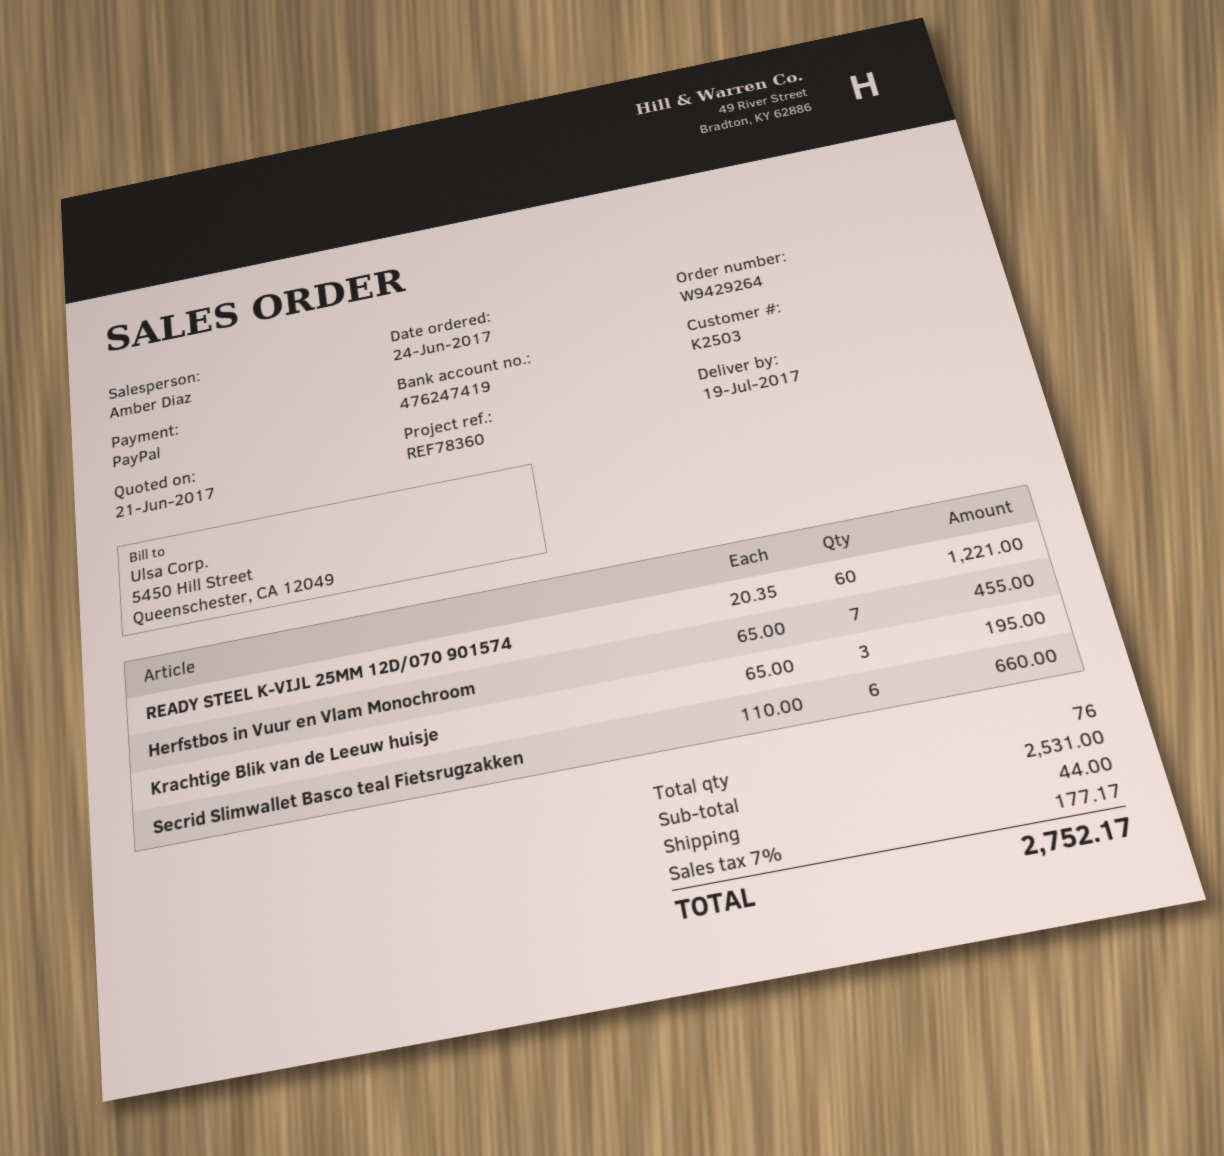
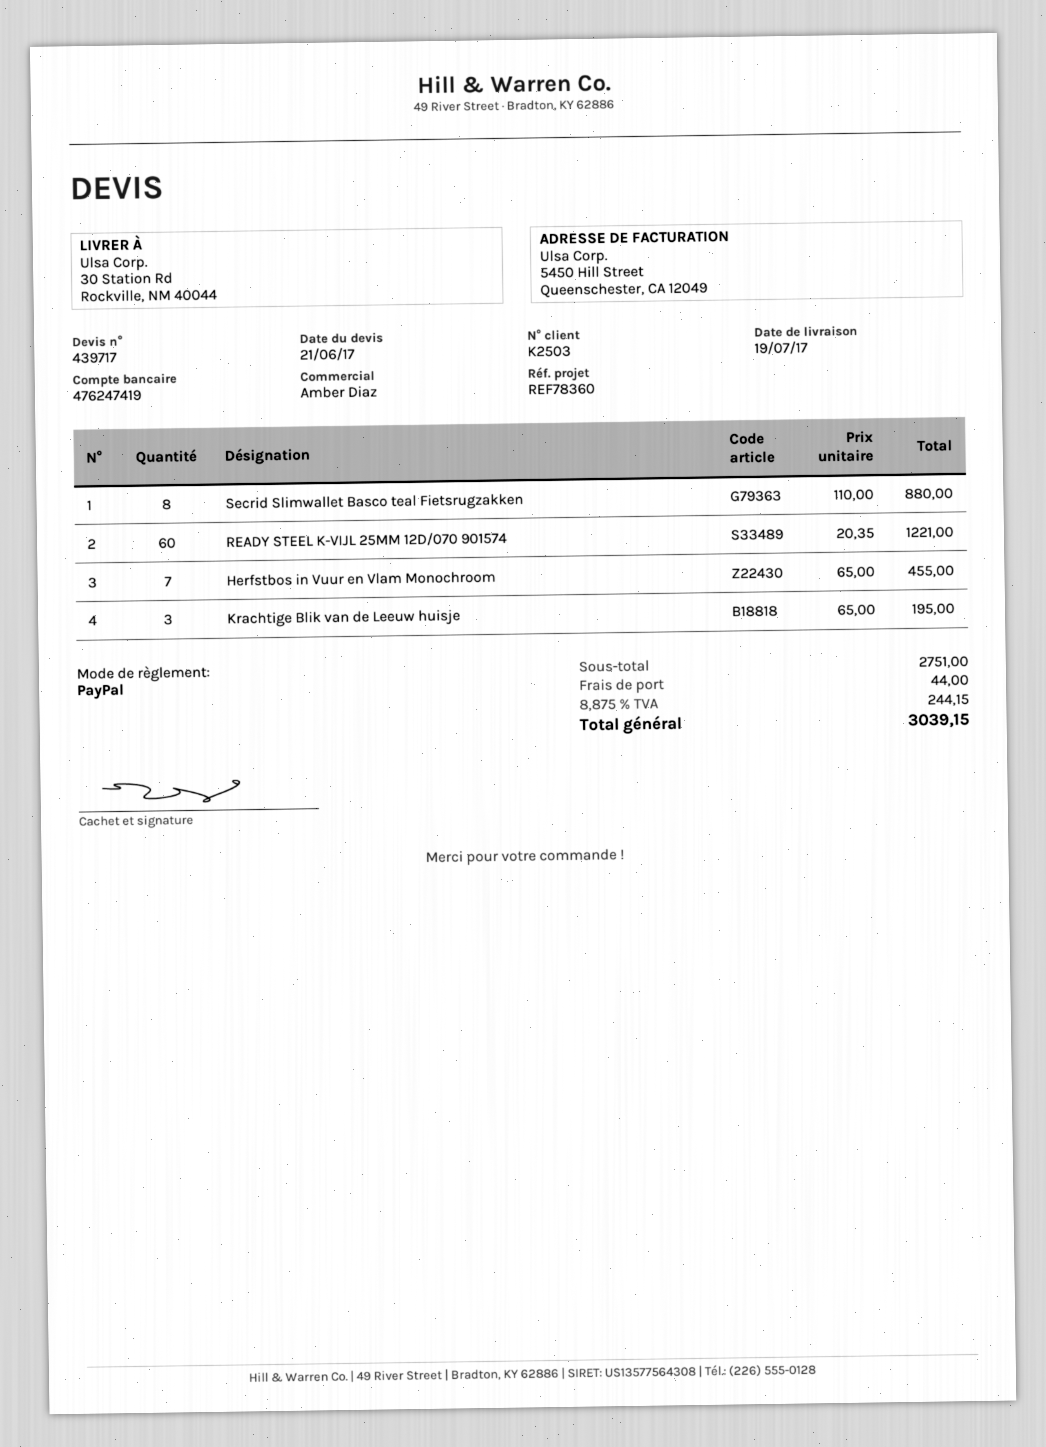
Secrid Slimwallet Basco teal Fietsrugzakken: 6 x 110.00 = 660.00 -> 8 x 110.00 = 880.00
subtotal: 2531.00 -> 2751.00
tax: 7% = 177.17 -> 8.875% = 244.15
total: 2752.17 -> 3039.15

